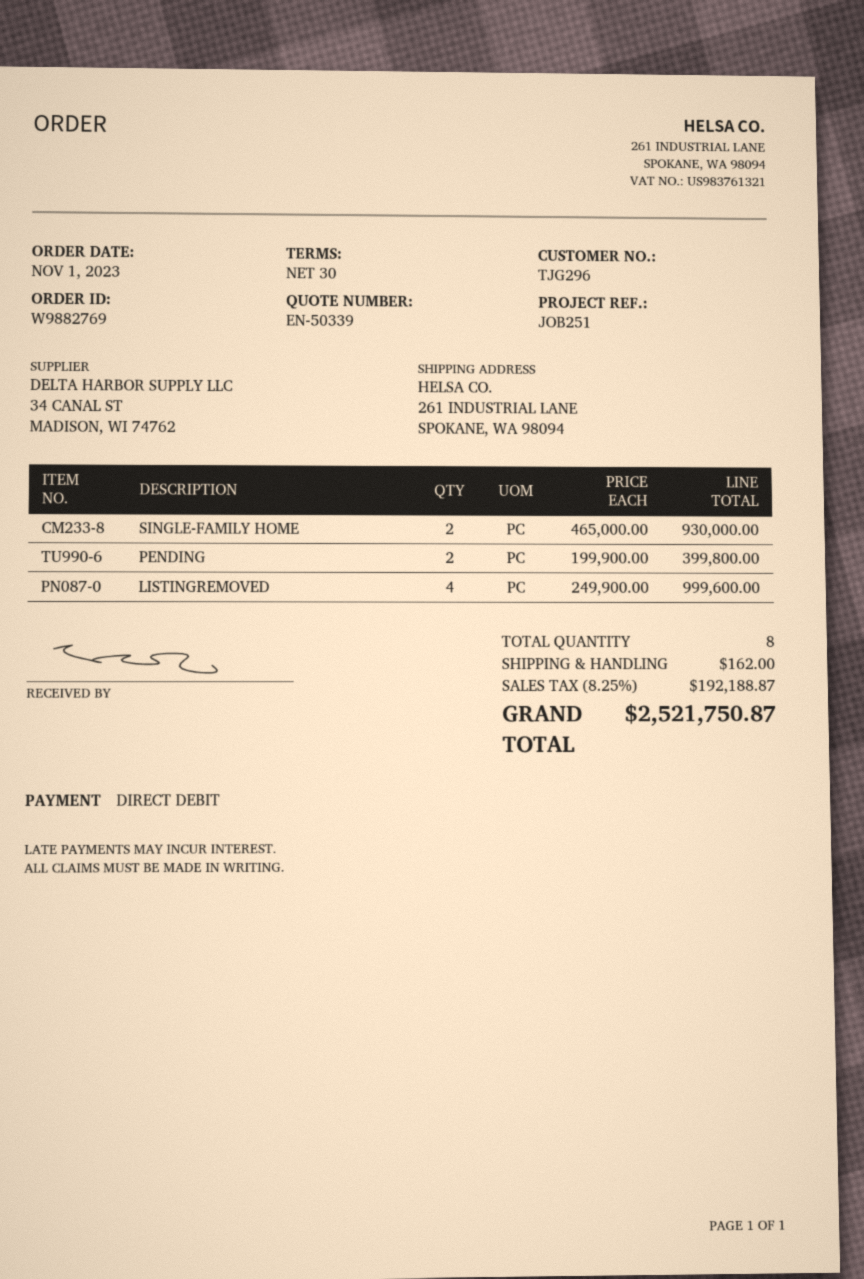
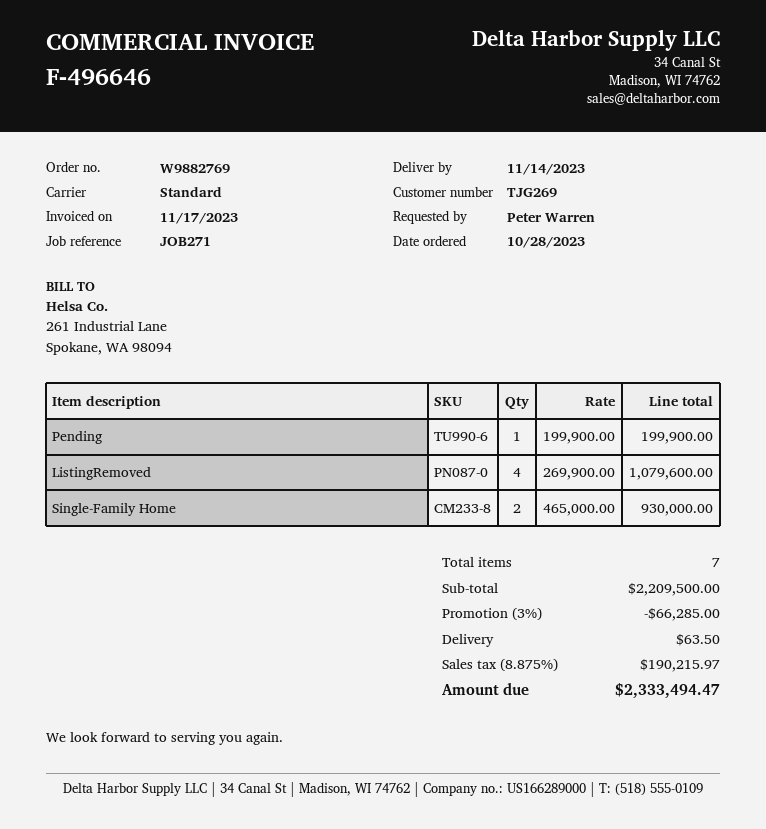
order date: 2023-11-01 -> 2023-10-28
customer number: TJG296 -> TJG269
reference: JOB251 -> JOB271
PENDING: 2 x 199900.00 = 399800.00 -> 1 x 199900.00 = 199900.00
LISTINGREMOVED: 4 x 249900.00 = 999600.00 -> 4 x 269900.00 = 1079600.00
total quantity: 8 -> 7
discount: none -> 3% = 66285.00
shipping: 162.00 -> 63.50
tax: 8.25% = 192188.87 -> 8.875% = 190215.97
total: 2521750.87 -> 2333494.47

